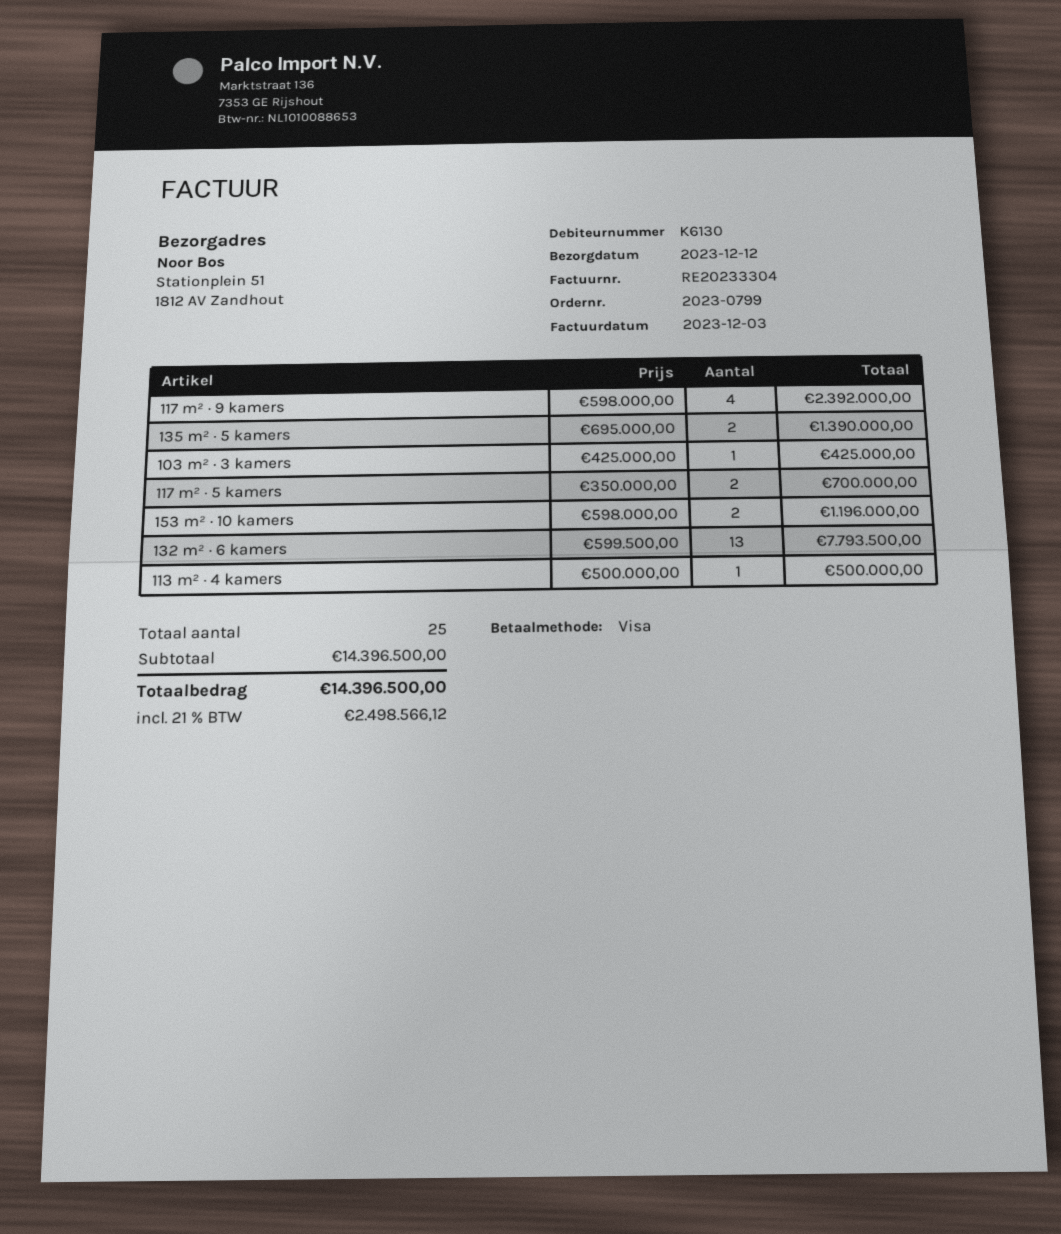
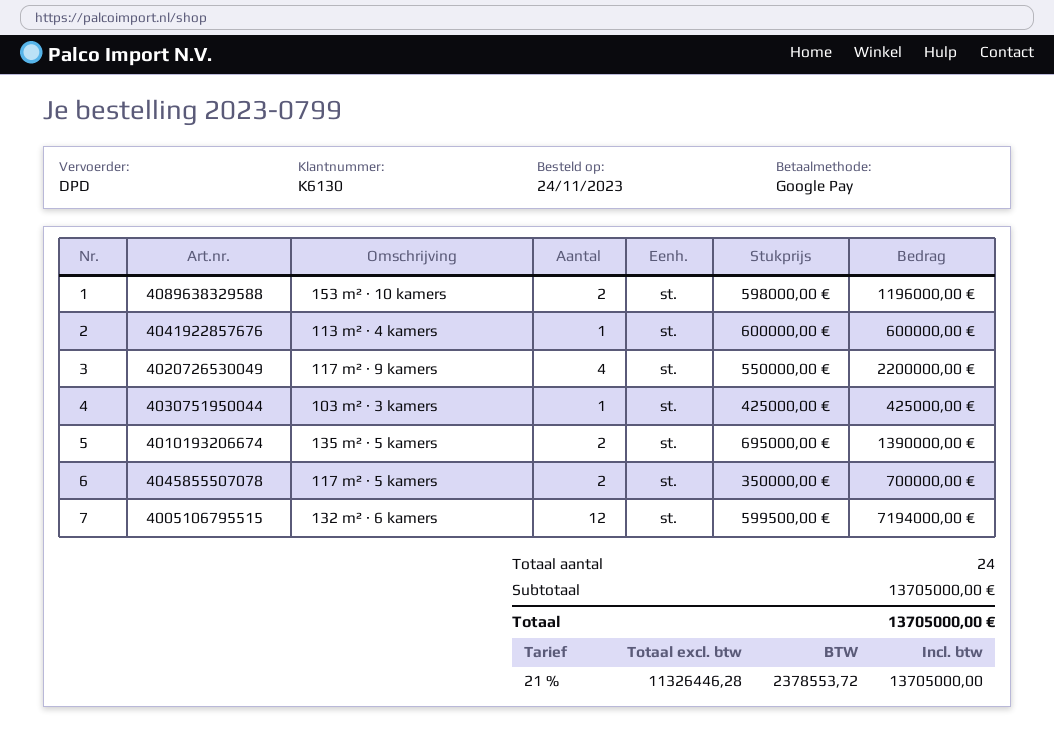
payment method: Visa -> Google Pay
117 m² · 9 kamers: 4 x 598000.00 = 2392000.00 -> 4 x 550000.00 = 2200000.00
132 m² · 6 kamers: 13 x 599500.00 = 7793500.00 -> 12 x 599500.00 = 7194000.00
113 m² · 4 kamers: 1 x 500000.00 = 500000.00 -> 1 x 600000.00 = 600000.00
total quantity: 25 -> 24
subtotal: 14396500.00 -> 13705000.00
tax: 21% = 2498566.12 -> 21% = 2378553.72
total: 14396500.00 -> 13705000.00

